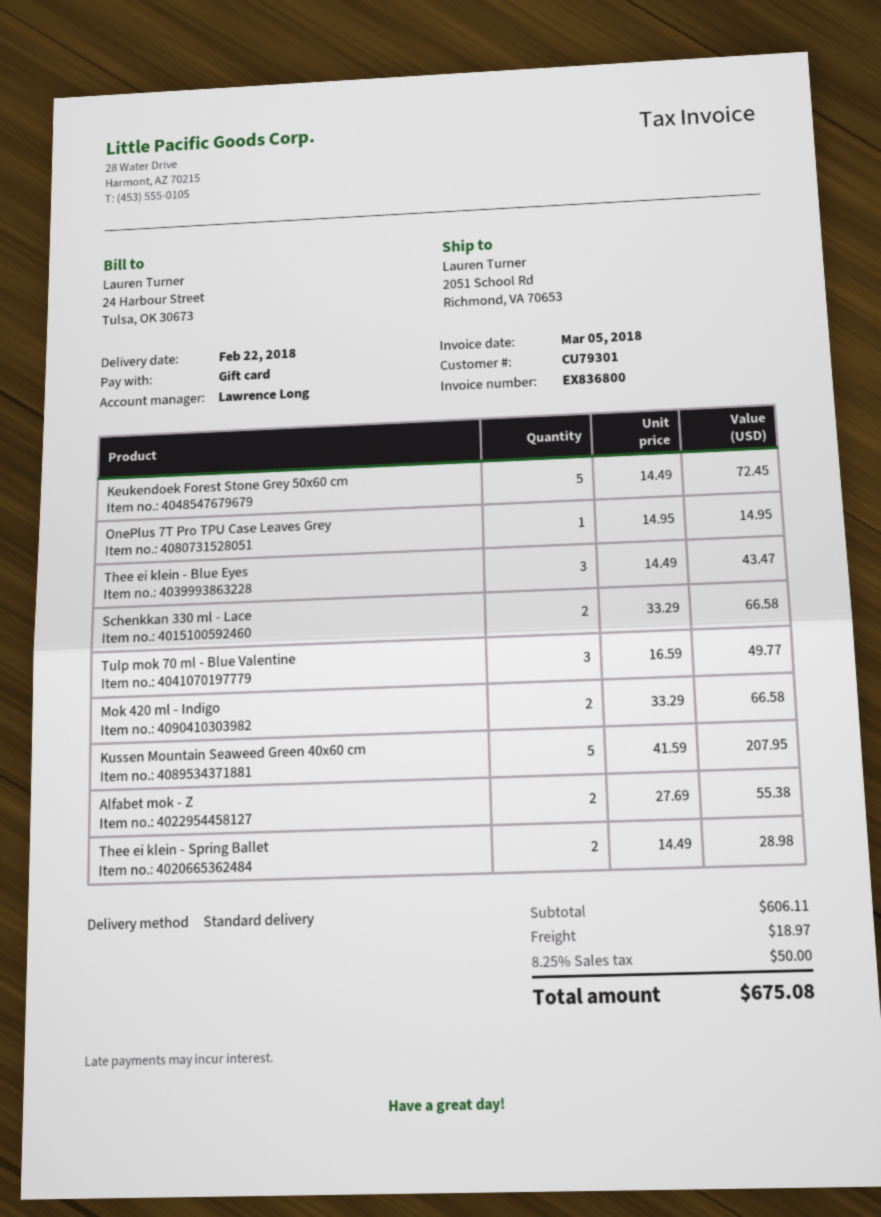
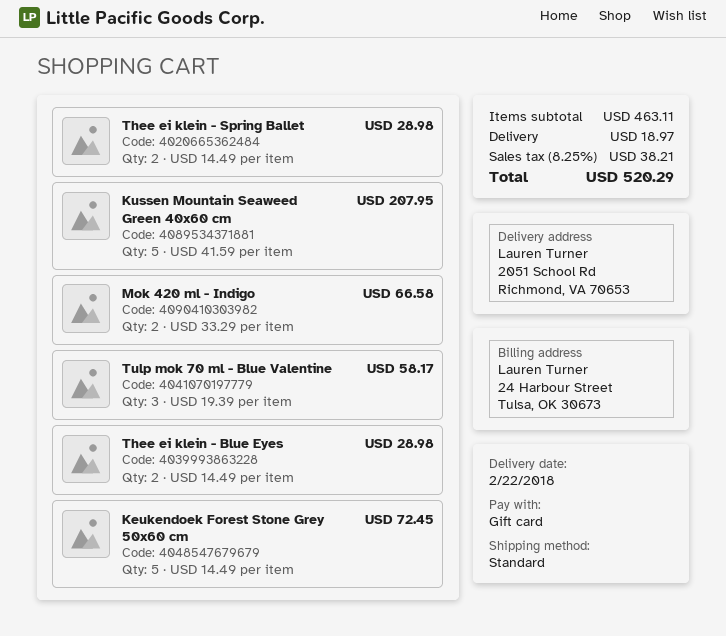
OnePlus 7T Pro TPU Case Leaves Grey: 1 x 14.95 = 14.95 -> none
Thee ei klein - Blue Eyes: 3 x 14.49 = 43.47 -> 2 x 14.49 = 28.98
Schenkkan 330 ml - Lace: 2 x 33.29 = 66.58 -> none
Tulp mok 70 ml - Blue Valentine: 3 x 16.59 = 49.77 -> 3 x 19.39 = 58.17
Alfabet mok - Z: 2 x 27.69 = 55.38 -> none
subtotal: 606.11 -> 463.11
tax: 8.25% = 50.00 -> 8.25% = 38.21
total: 675.08 -> 520.29

